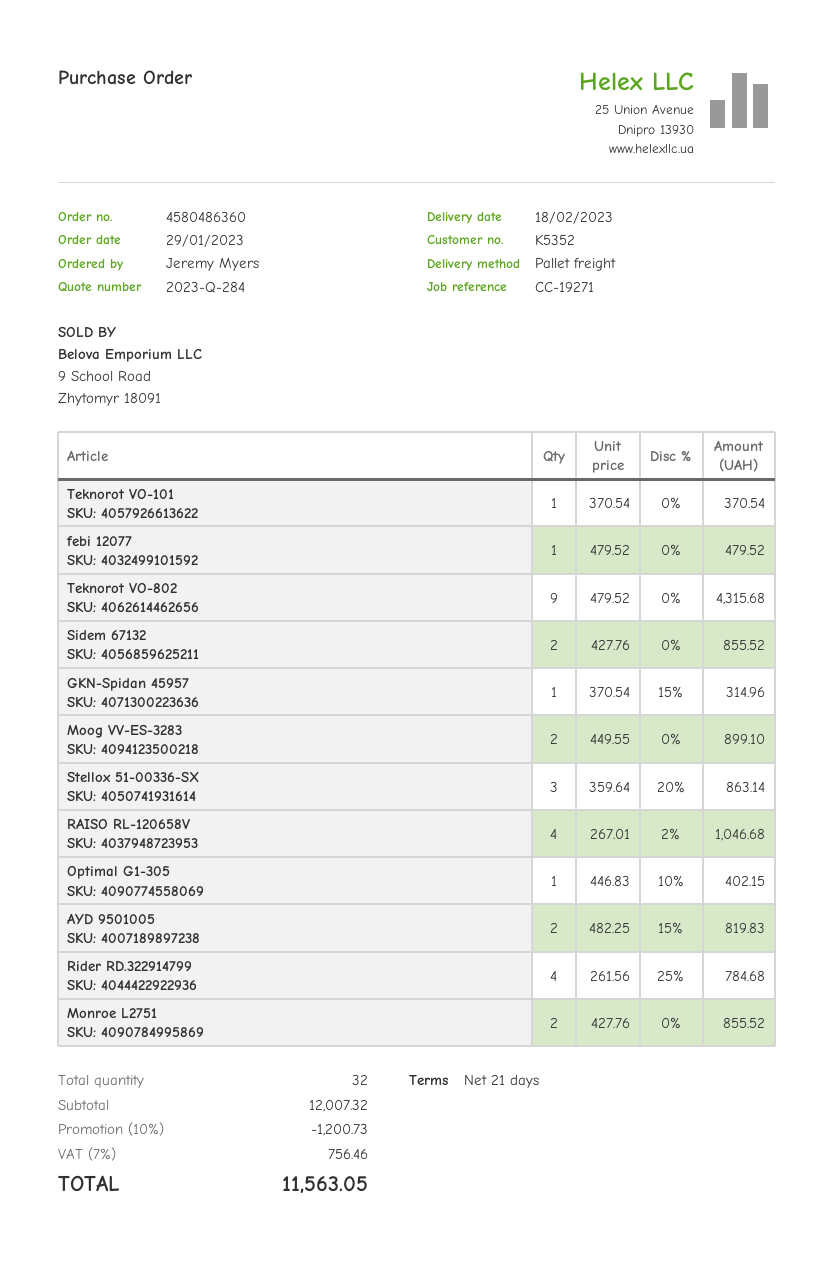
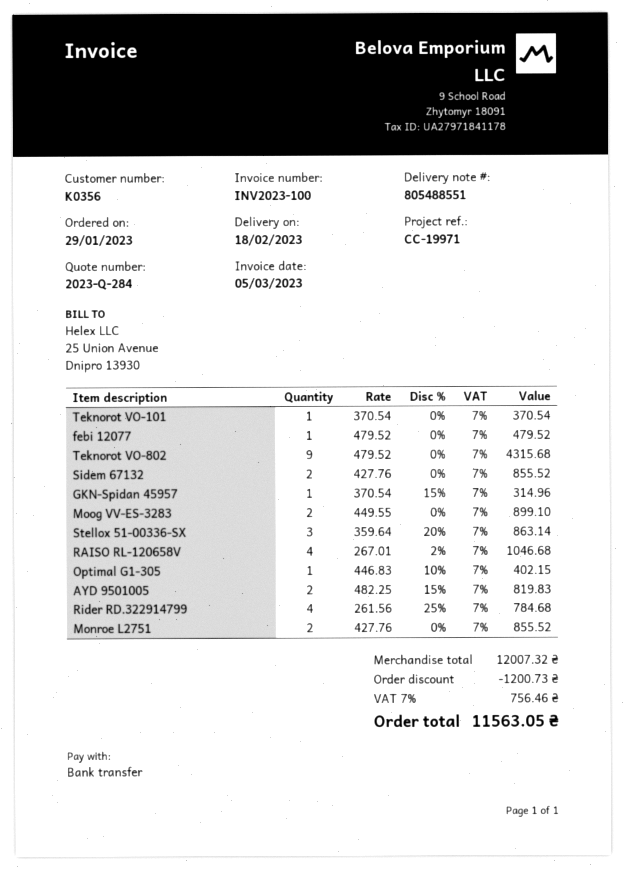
customer number: K5352 -> K0356
reference: CC-19271 -> CC-19971

